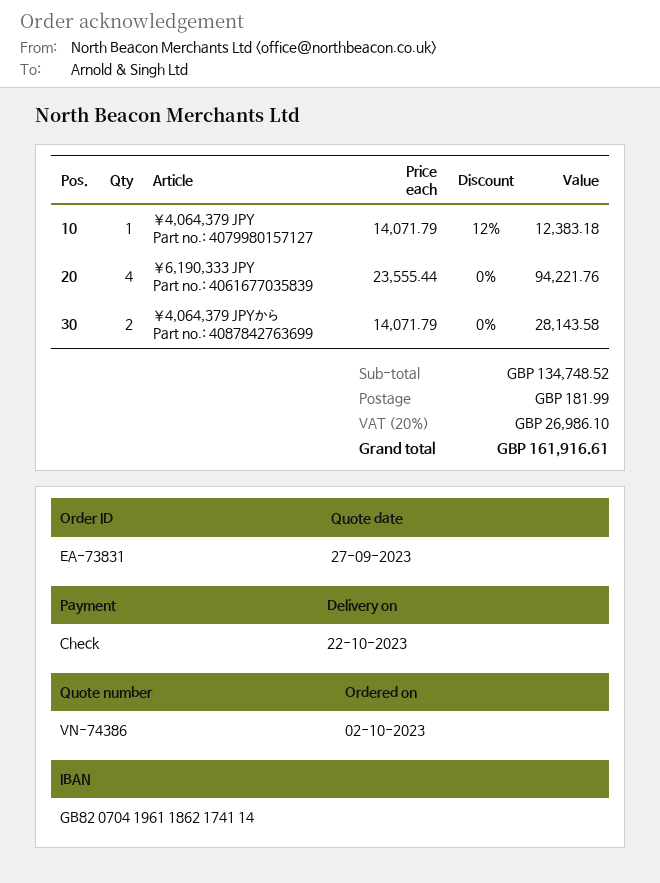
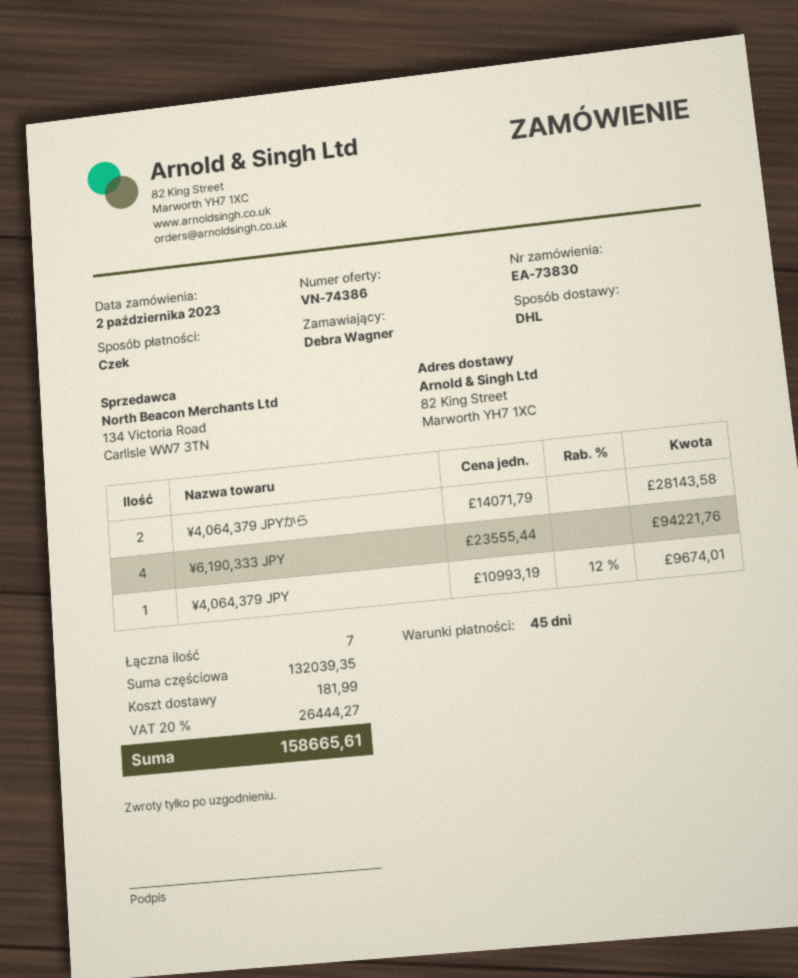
order number: EA-73831 -> EA-73830
¥4,064,379 JPY: 1 x 14071.79 - 12% = 12383.18 -> 1 x 10993.19 - 12% = 9674.01
subtotal: 134748.52 -> 132039.35
tax: 20% = 26986.10 -> 20% = 26444.27
total: 161916.61 -> 158665.61

